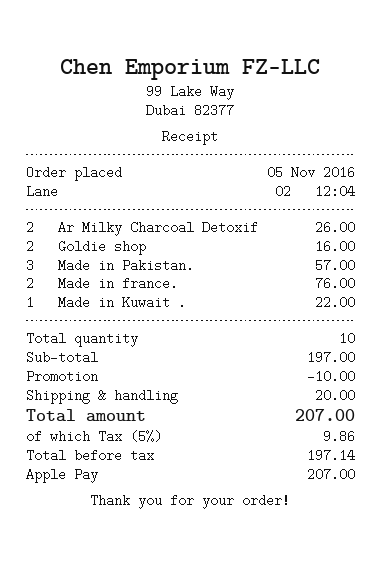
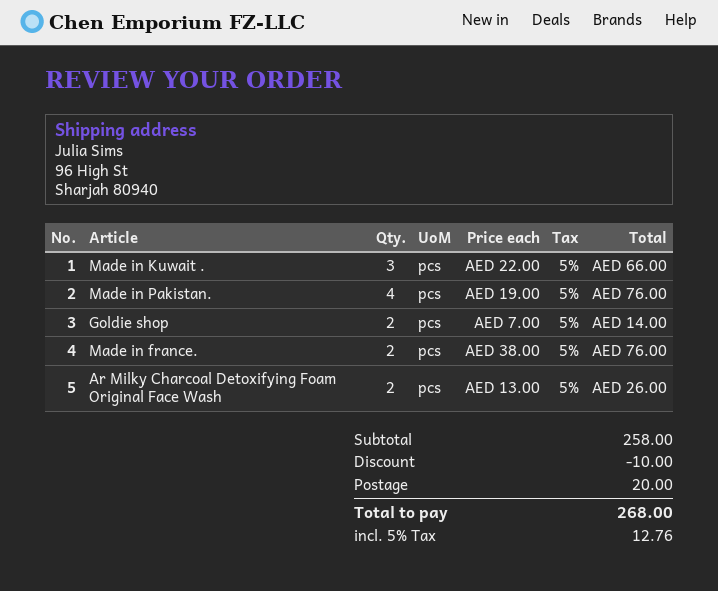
Goldie shop: 2 for 16.00 -> 2 for 14.00
Made in Pakistan.: 3 for 57.00 -> 4 for 76.00
Made in Kuwait .: 1 for 22.00 -> 3 for 66.00
subtotal: 197.00 -> 258.00
tax: 5% = 9.86 -> 5% = 12.76
total: 207.00 -> 268.00

